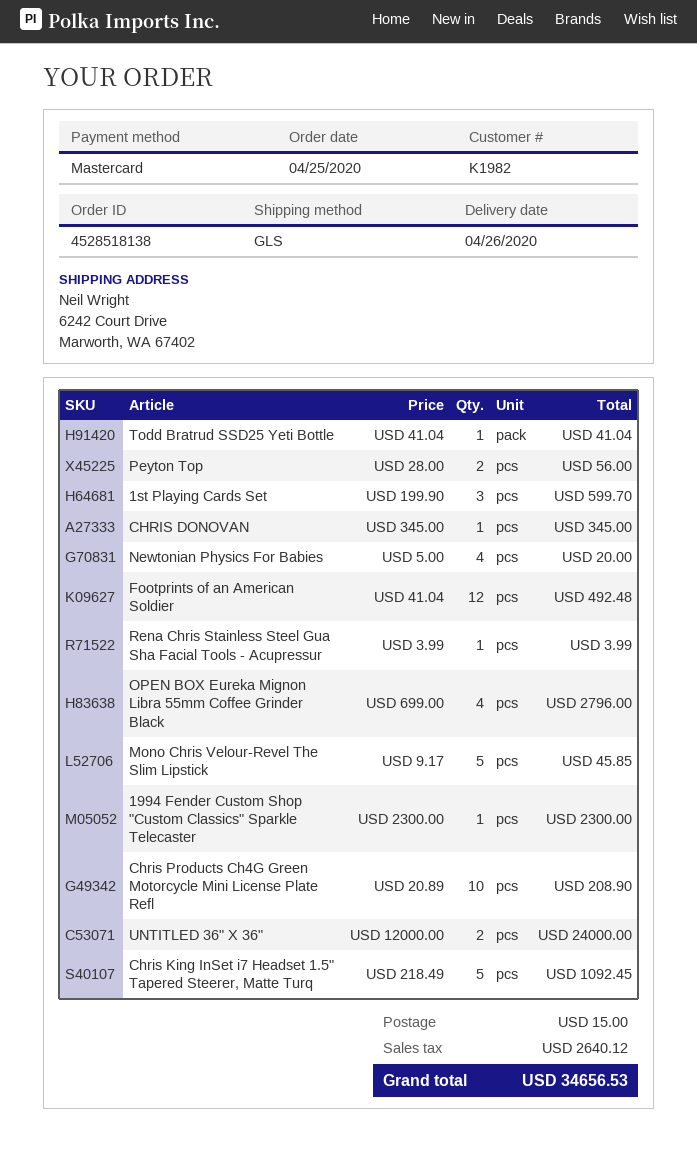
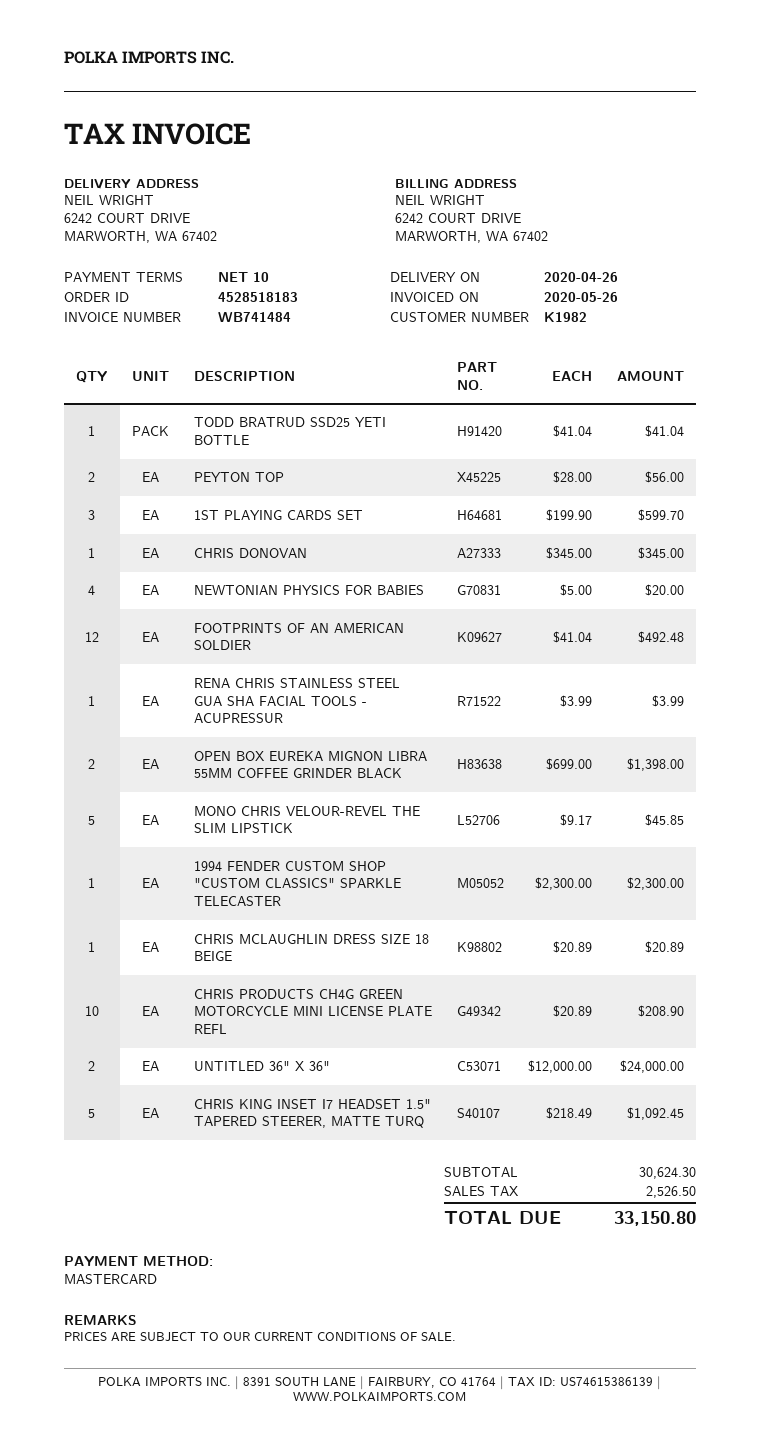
order number: 4528518138 -> 4528518183
OPEN BOX Eureka Mignon Libra 55mm Coffee Grinder Black: 4 x 699.00 = 2796.00 -> 2 x 699.00 = 1398.00
CHRIS MCLAUGHLIN DRESS SIZE 18 BEIGE: none -> 1 x 20.89 = 20.89
shipping: 15.00 -> none
tax: 2640.12 -> 2526.50
total: 34656.53 -> 33150.80

